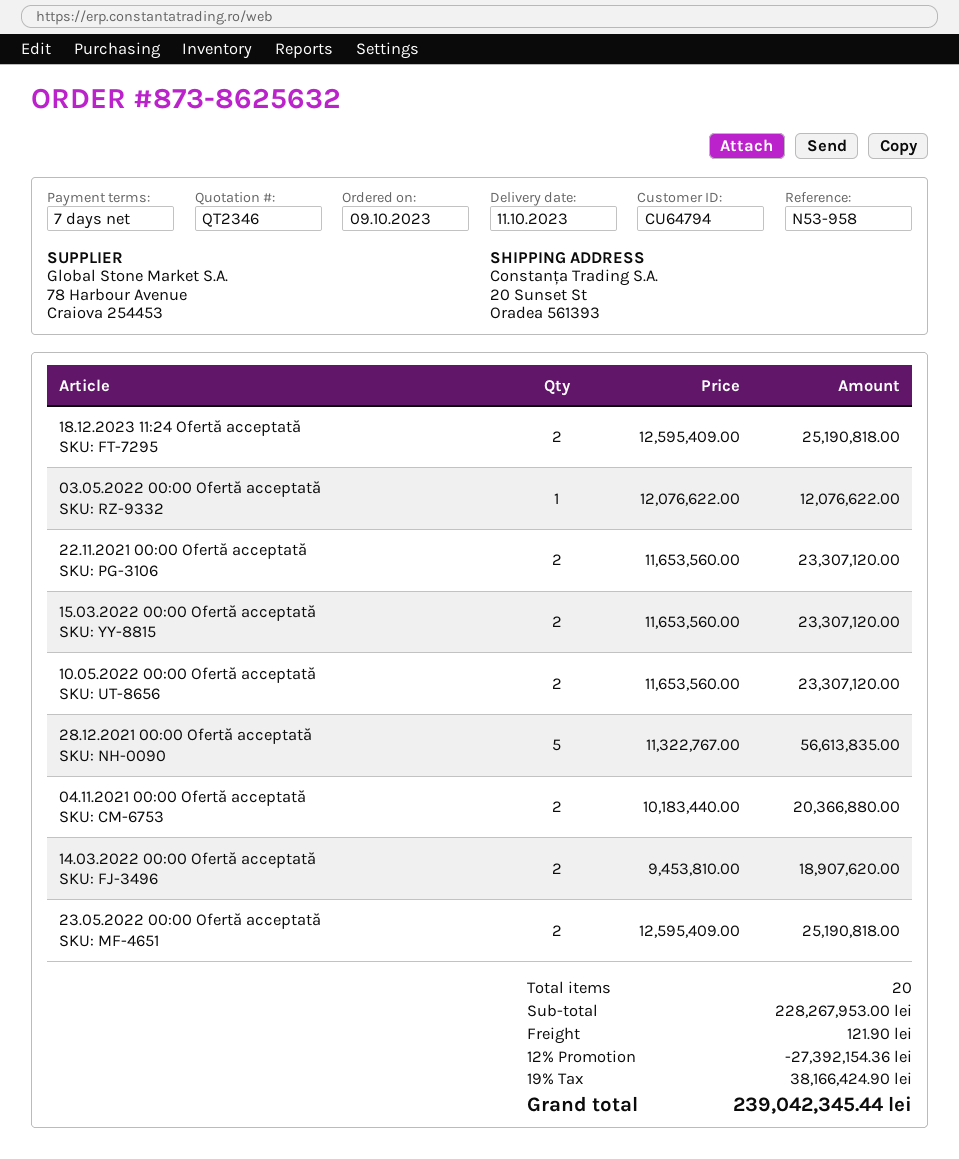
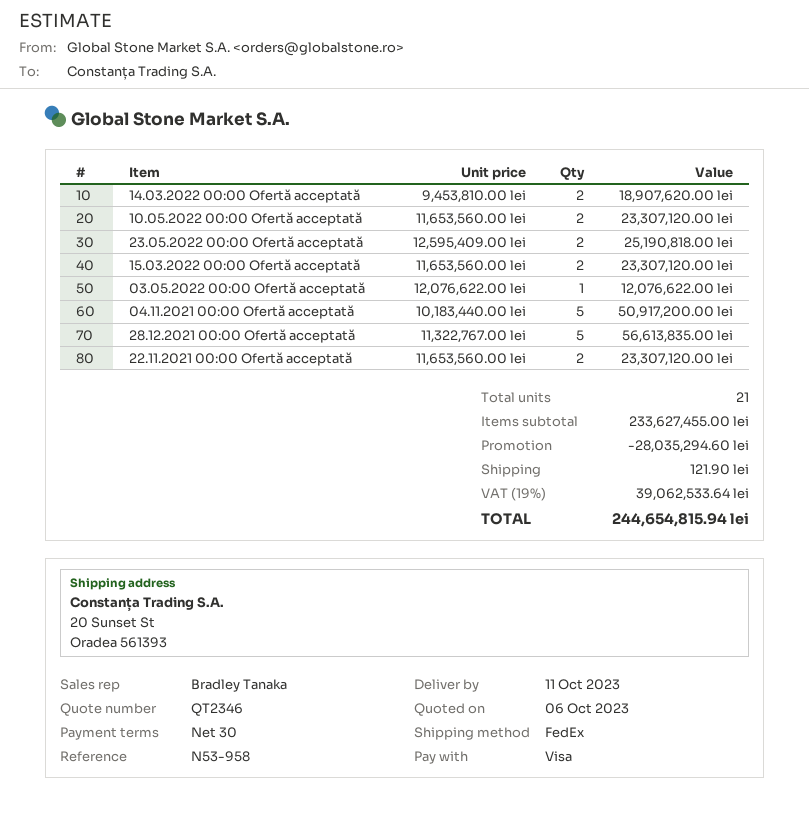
payment terms: 7 days -> 30 days
18.12.2023 11:24 Ofertă acceptată: 2 x 12595409.00 = 25190818.00 -> none
04.11.2021 00:00 Ofertă acceptată: 2 x 10183440.00 = 20366880.00 -> 5 x 10183440.00 = 50917200.00
total quantity: 20 -> 21
subtotal: 228267953.00 -> 233627455.00
discount: 27392154.36 -> 28035294.60
tax: 19% = 38166424.90 -> 19% = 39062533.64
total: 239042345.44 -> 244654815.94

